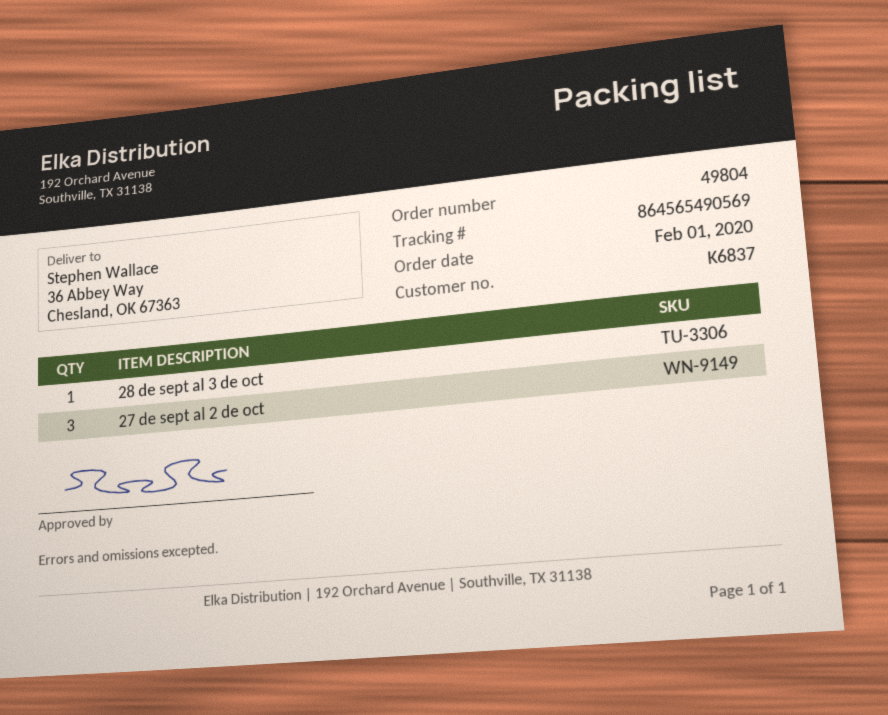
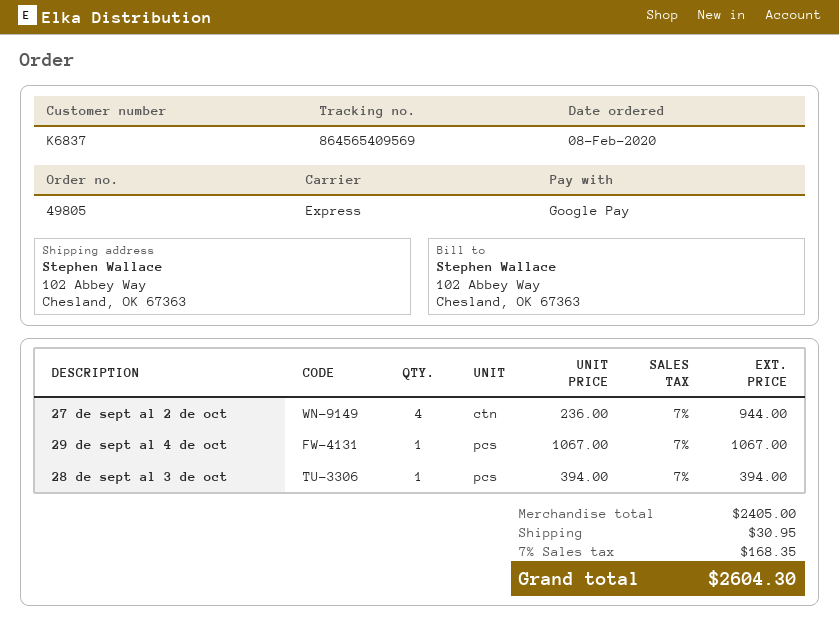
order number: 49804 -> 49805
order date: 2020-02-01 -> 2020-02-08
tracking number: 864565490569 -> 864565409569
ship to: 36 Abbey Way, Chesland, OK 67363 -> 102 Abbey Way, Chesland, OK 67363
27 de sept al 2 de oct: 3 -> 4
29 de sept al 4 de oct: none -> 1

